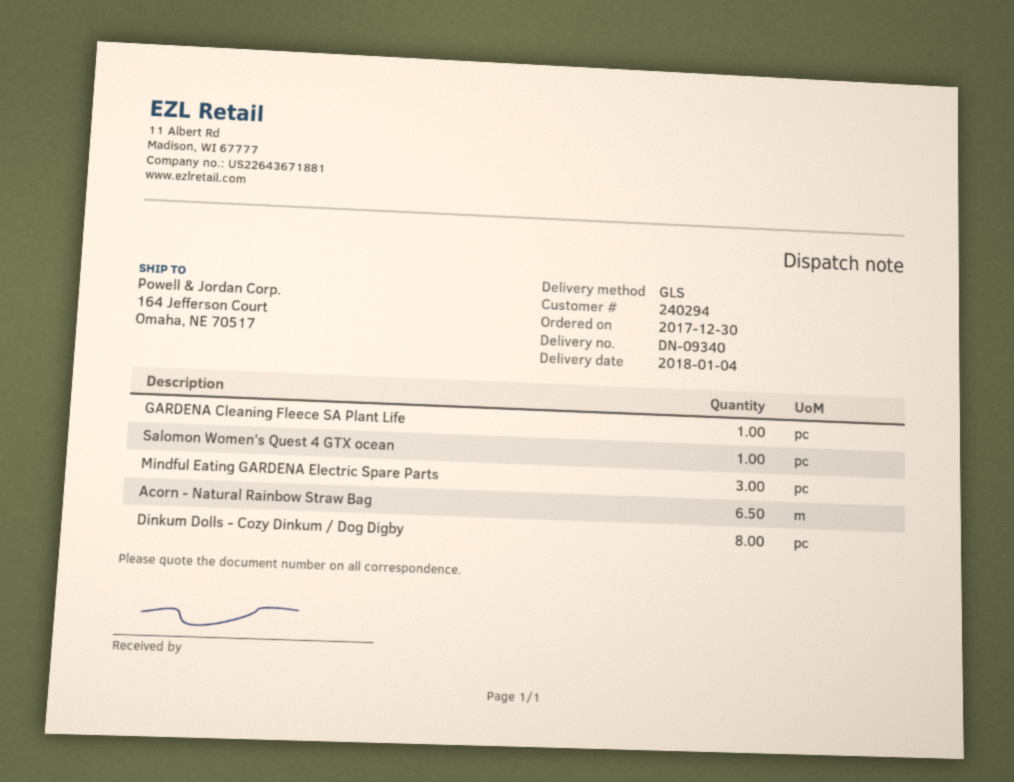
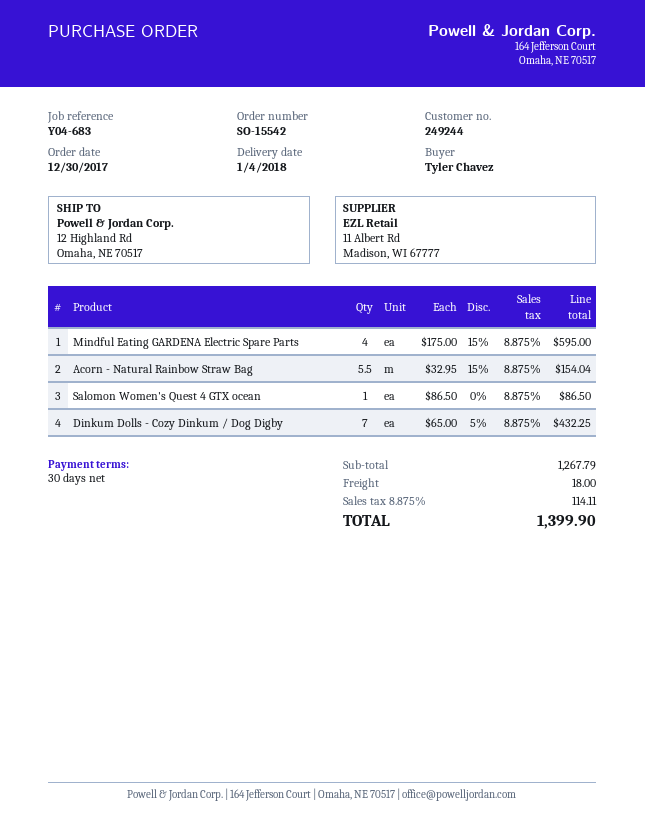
customer number: 240294 -> 249244
ship to: 164 Jefferson Court, Omaha, NE 70517 -> 12 Highland Rd, Omaha, NE 70517
GARDENA Cleaning Fleece SA Plant Life: 1 -> none
Mindful Eating GARDENA Electric Spare Parts: 3 -> 4
Acorn - Natural Rainbow Straw Bag: 6.5 -> 5.5
Dinkum Dolls - Cozy Dinkum / Dog Digby: 8 -> 7

